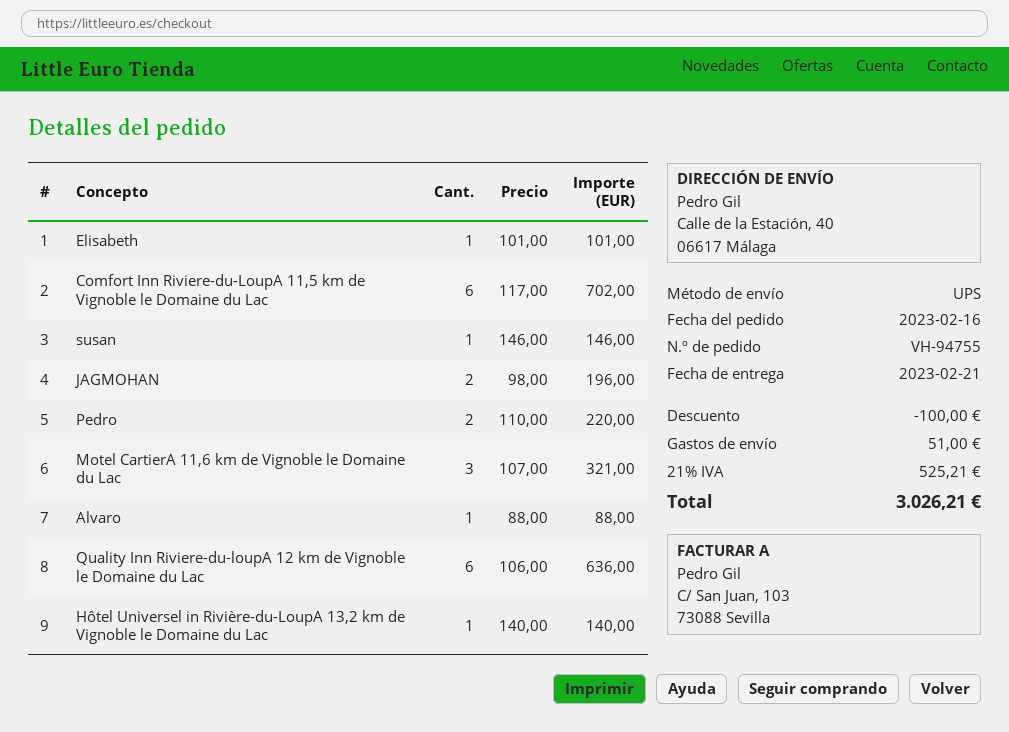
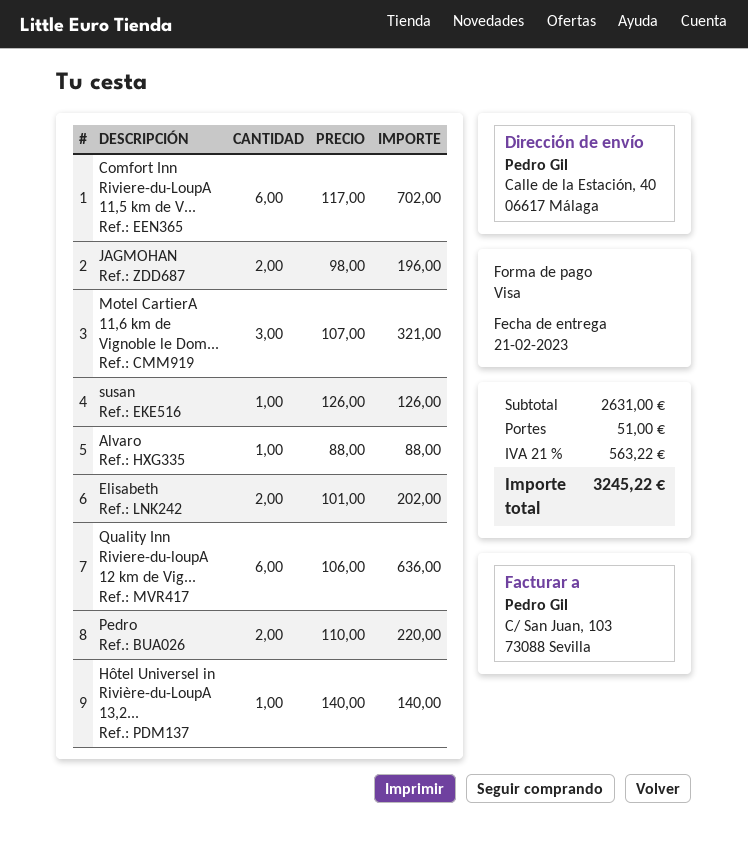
Elisabeth: 1 x 101.00 = 101.00 -> 2 x 101.00 = 202.00
susan: 1 x 146.00 = 146.00 -> 1 x 126.00 = 126.00
discount: 100.00 -> none
tax: 21% = 525.21 -> 21% = 563.22
total: 3026.21 -> 3245.22

